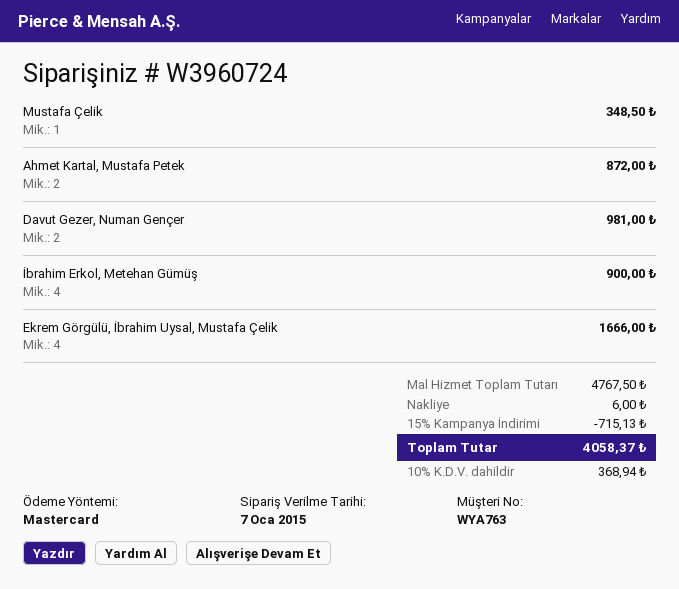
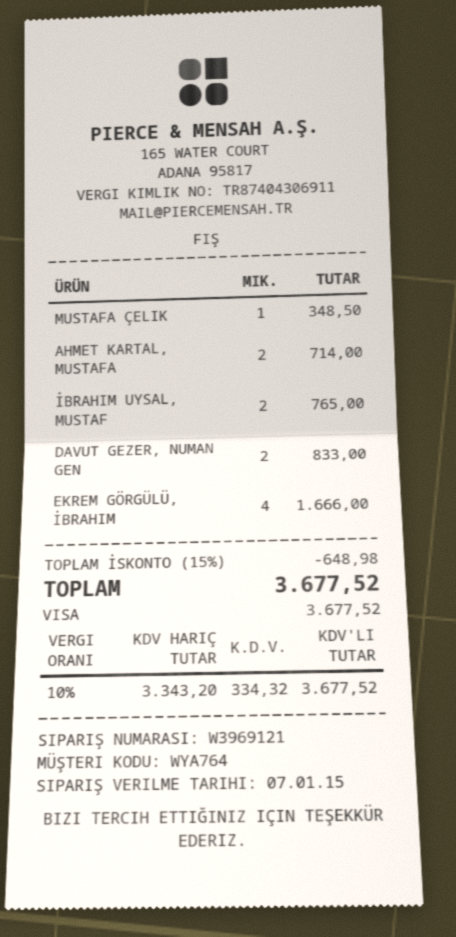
order number: W3960724 -> W3969121
customer number: WYA763 -> WYA764
payment method: Mastercard -> Visa
Ahmet Kartal, Mustafa Petek: 2 for 872.00 -> 2 for 714.00
Davut Gezer, Numan Gençer: 2 for 981.00 -> 2 for 833.00
İbrahim Erkol, Metehan Gümüş: 4 for 900.00 -> none
İBRAHIM UYSAL, MUSTAF: none -> 2 for 765.00
discount: 15% = 715.13 -> 15% = 648.98
shipping: 6.00 -> none
tax: 10% = 368.94 -> 10% = 334.32
total: 4058.37 -> 3677.52

